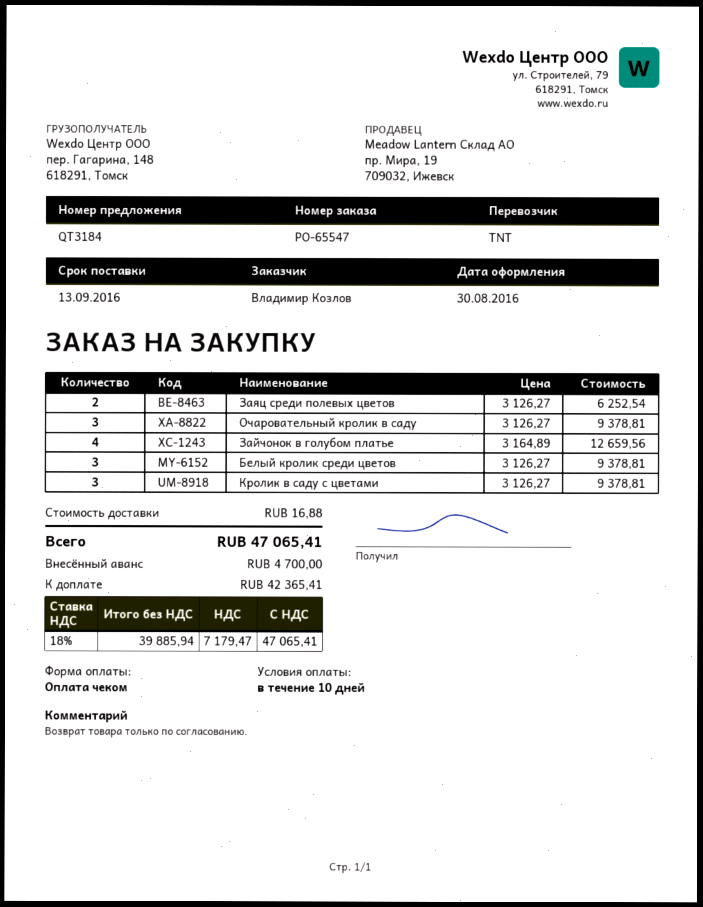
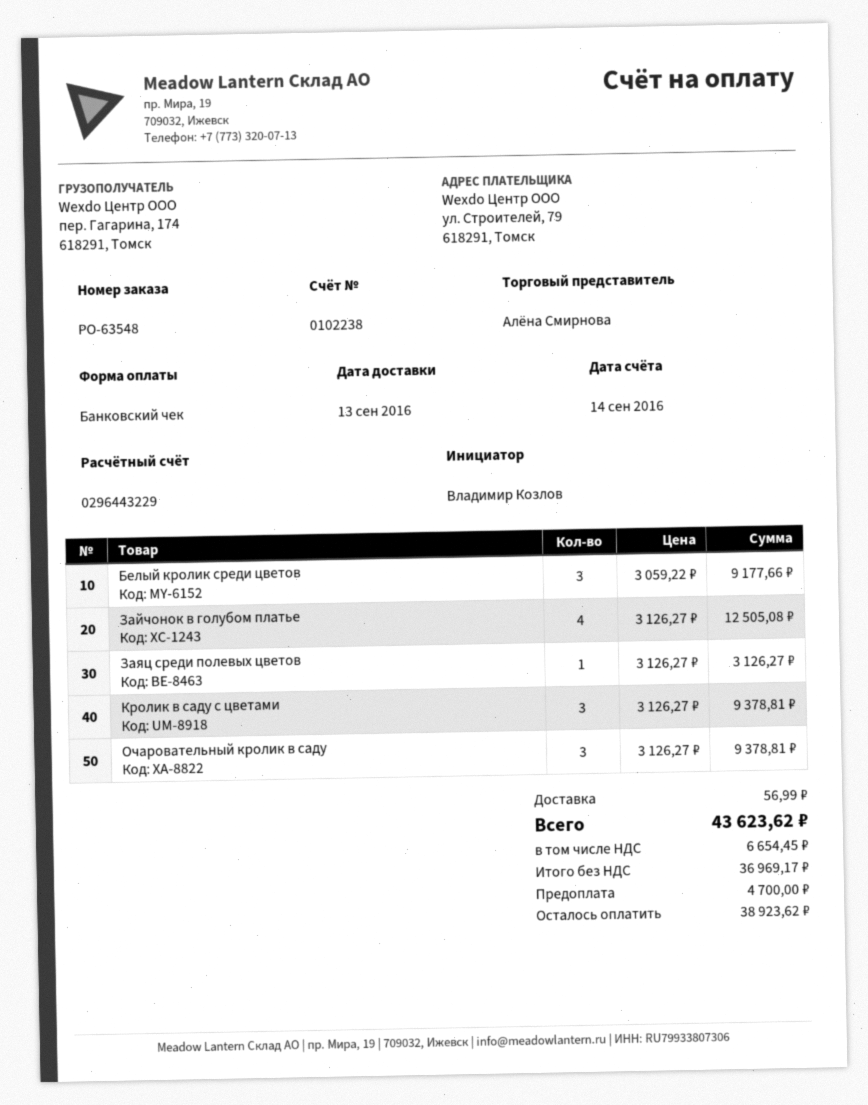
order number: PO-65547 -> PO-63548
ship to: пер. Гагарина, 148, 618291, Томск -> пер. Гагарина, 174, 618291, Томск
Заяц среди полевых цветов: 2 x 3126.27 = 6252.54 -> 1 x 3126.27 = 3126.27
Зайчонок в голубом платье: 4 x 3164.89 = 12659.56 -> 4 x 3126.27 = 12505.08
Белый кролик среди цветов: 3 x 3126.27 = 9378.81 -> 3 x 3059.22 = 9177.66
shipping: 16.88 -> 56.99
net: 39885.94 -> 36969.17
tax: 7179.47 -> 6654.45
total: 47065.41 -> 43623.62
balance: 42365.41 -> 38923.62

